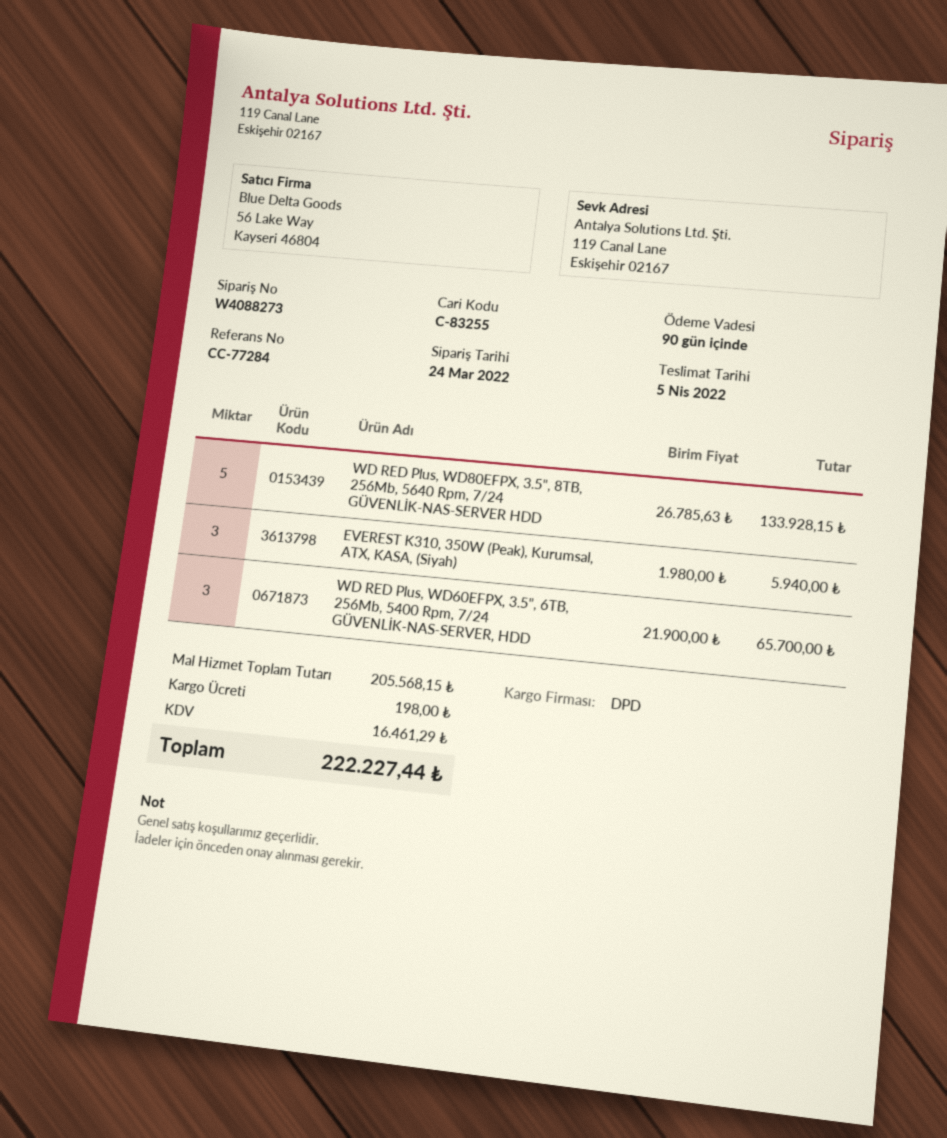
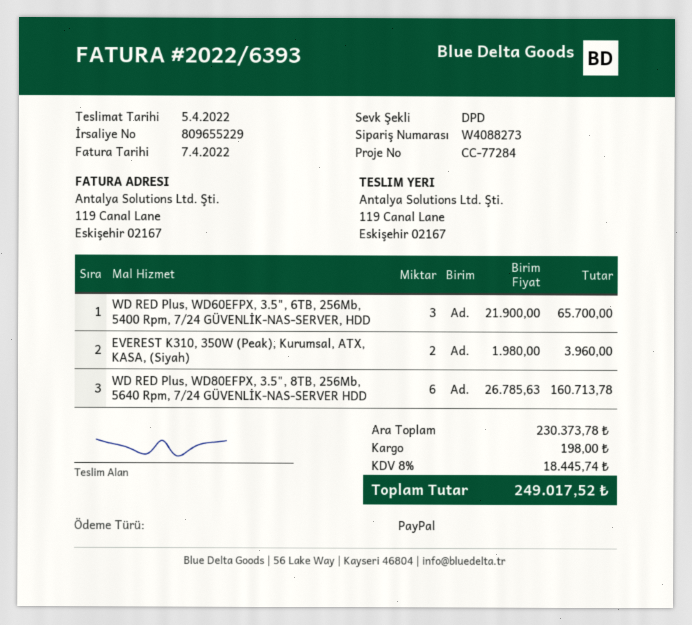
WD RED Plus, WD80EFPX, 3.5", 8TB, 256Mb, 5640 Rpm, 7/24 GÜVENLİK-NAS-SERVER HDD: 5 x 26785.63 = 133928.15 -> 6 x 26785.63 = 160713.78
EVEREST K310, 350W (Peak), Kurumsal, ATX, KASA, (Siyah): 3 x 1980.00 = 5940.00 -> 2 x 1980.00 = 3960.00
subtotal: 205568.15 -> 230373.78
tax: 16461.29 -> 18445.74
total: 222227.44 -> 249017.52

